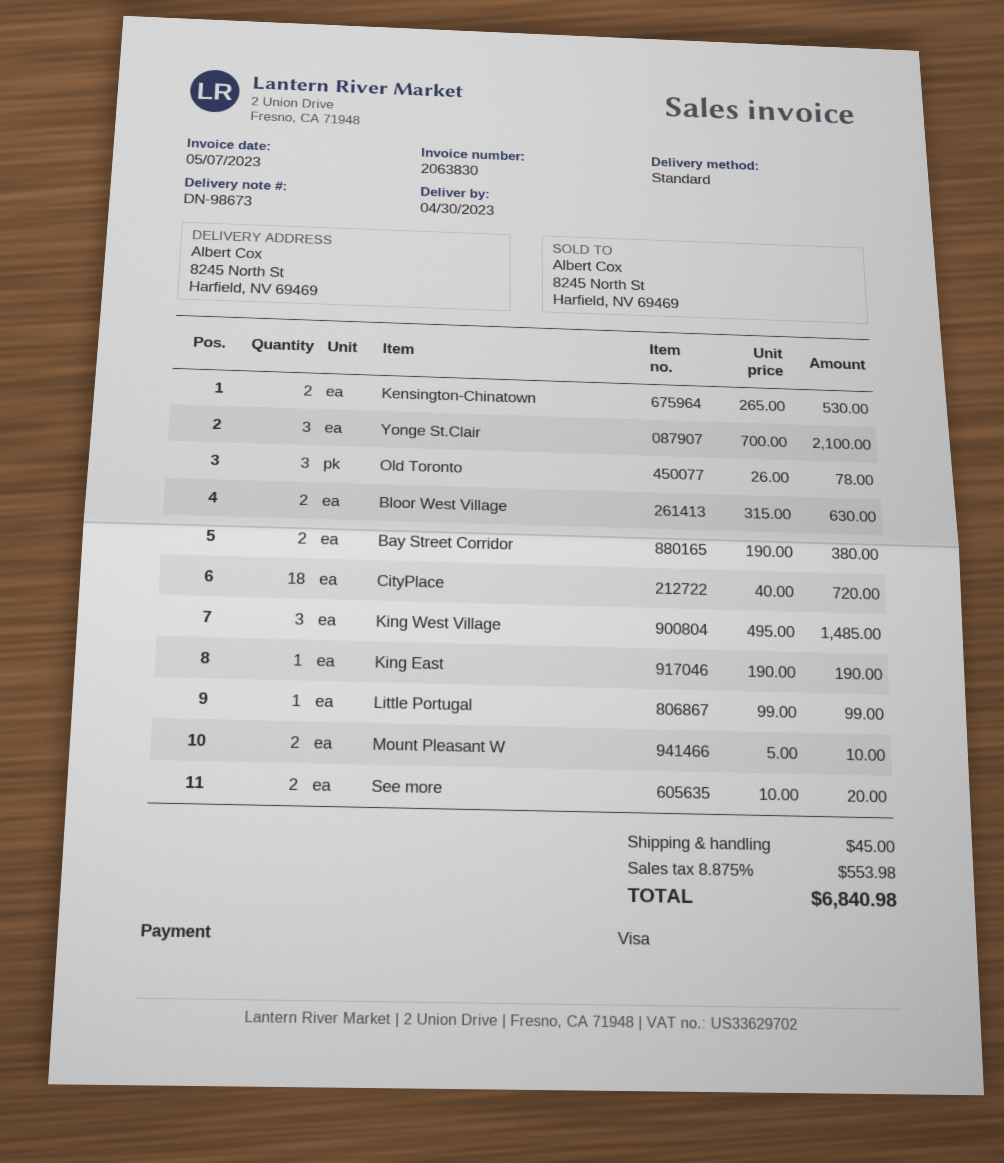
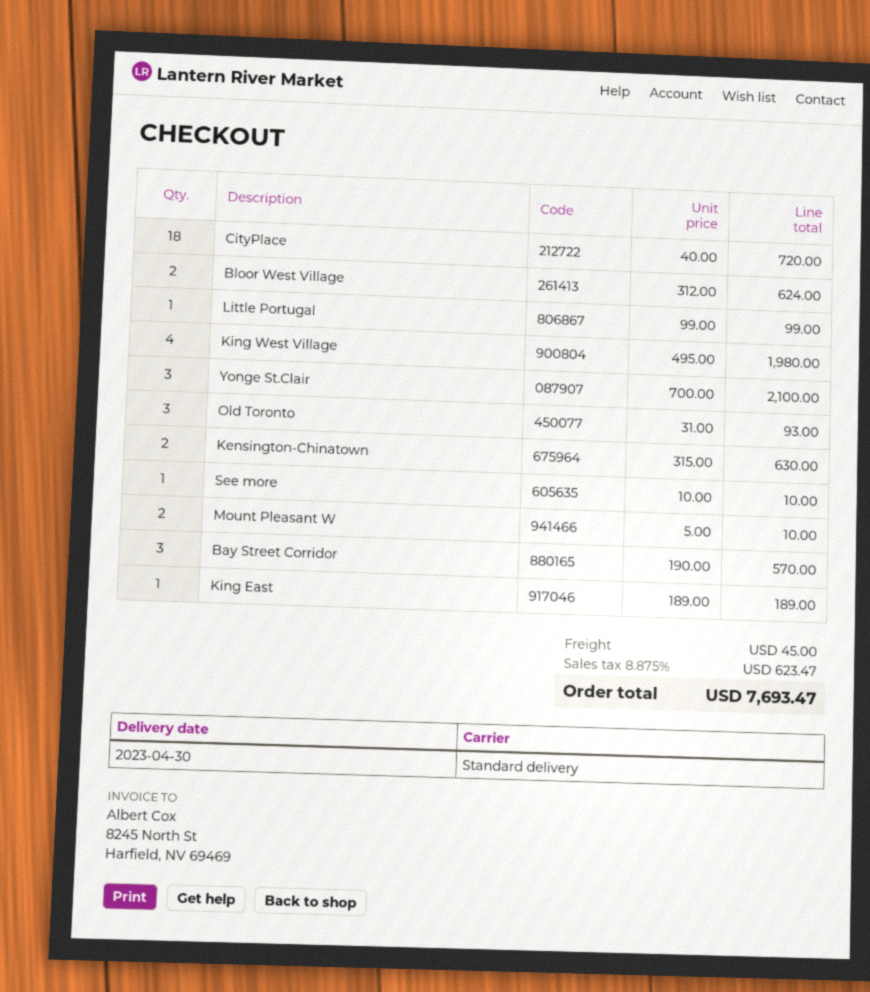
Kensington-Chinatown: 2 x 265.00 = 530.00 -> 2 x 315.00 = 630.00
Old Toronto: 3 x 26.00 = 78.00 -> 3 x 31.00 = 93.00
Bloor West Village: 2 x 315.00 = 630.00 -> 2 x 312.00 = 624.00
Bay Street Corridor: 2 x 190.00 = 380.00 -> 3 x 190.00 = 570.00
King West Village: 3 x 495.00 = 1485.00 -> 4 x 495.00 = 1980.00
King East: 1 x 190.00 = 190.00 -> 1 x 189.00 = 189.00
See more: 2 x 10.00 = 20.00 -> 1 x 10.00 = 10.00
tax: 8.875% = 553.98 -> 8.875% = 623.47
total: 6840.98 -> 7693.47

